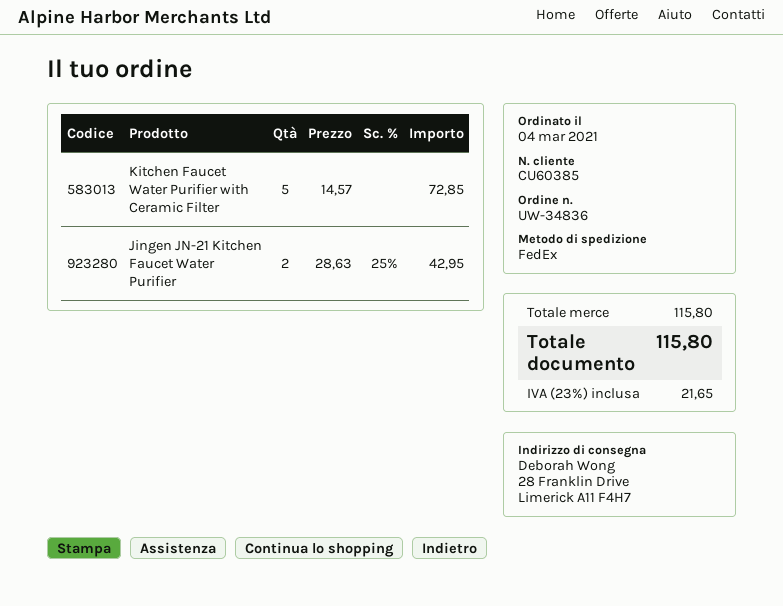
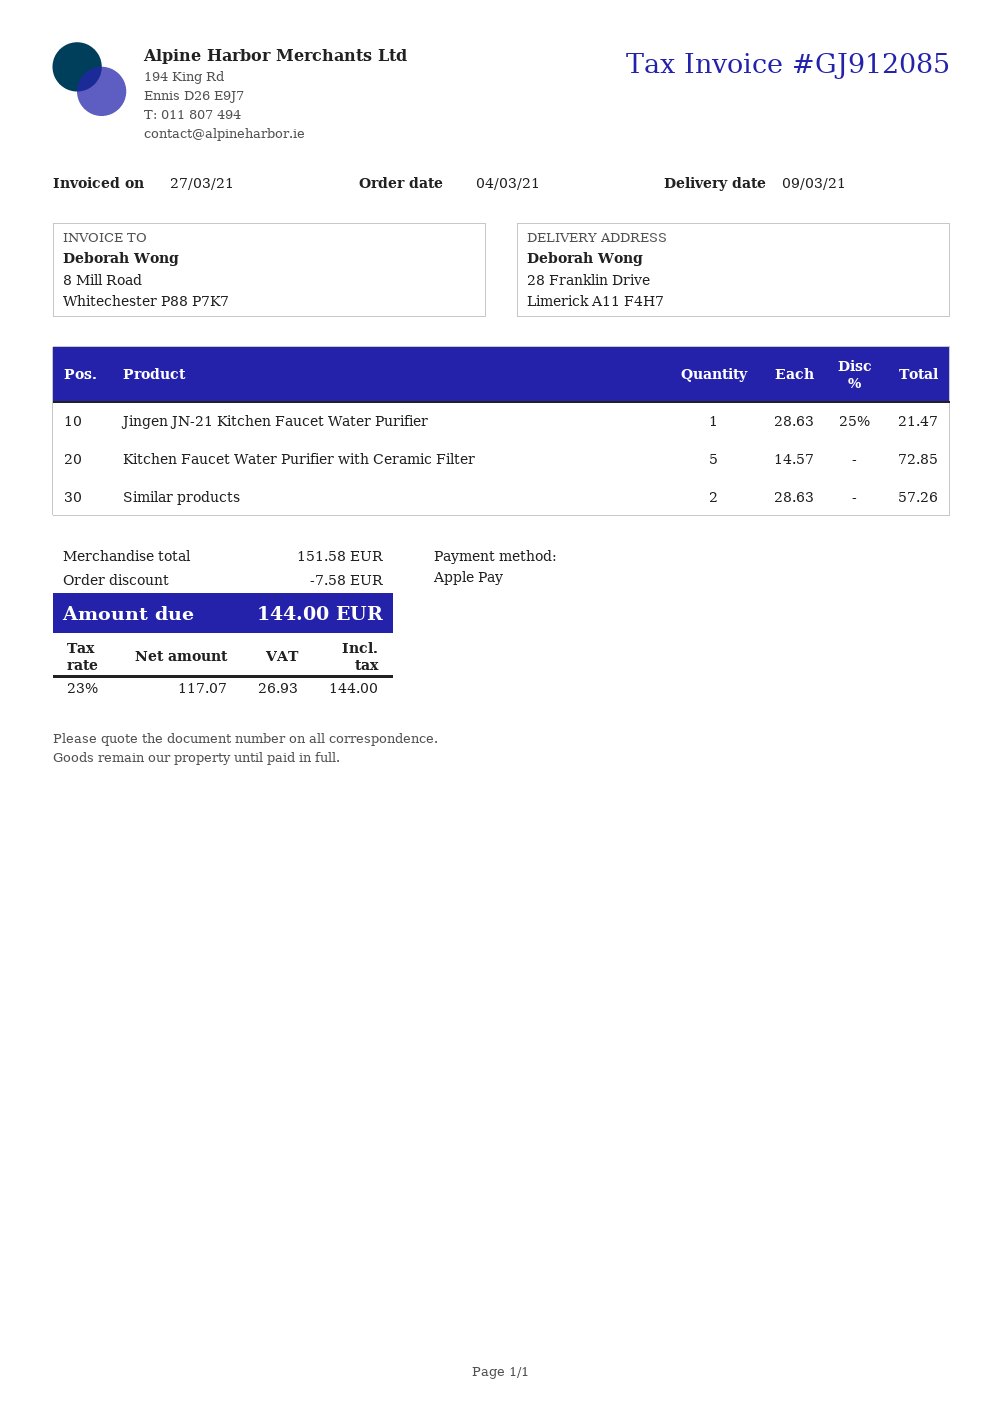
Jingen JN-21 Kitchen Faucet Water Purifier: 2 x 28.63 - 25% = 42.95 -> 1 x 28.63 - 25% = 21.47
Similar products: none -> 2 x 28.63 = 57.26
subtotal: 115.80 -> 151.58
discount: none -> 7.58
tax: 23% = 21.65 -> 23% = 26.93
total: 115.80 -> 144.00

